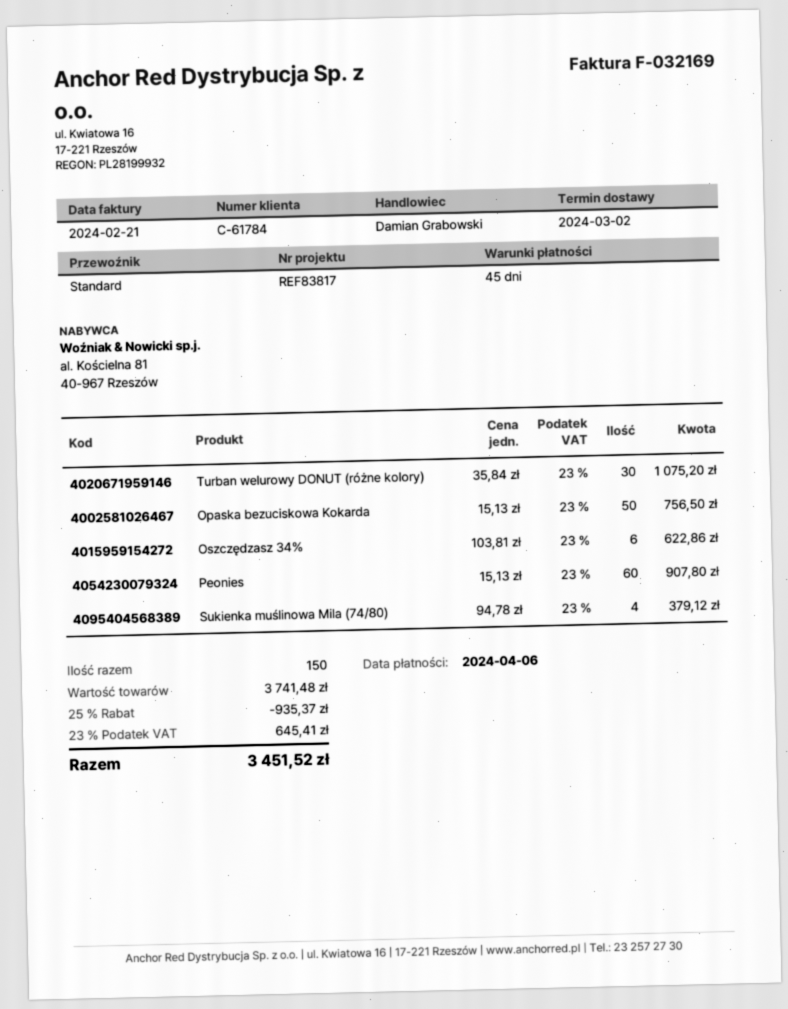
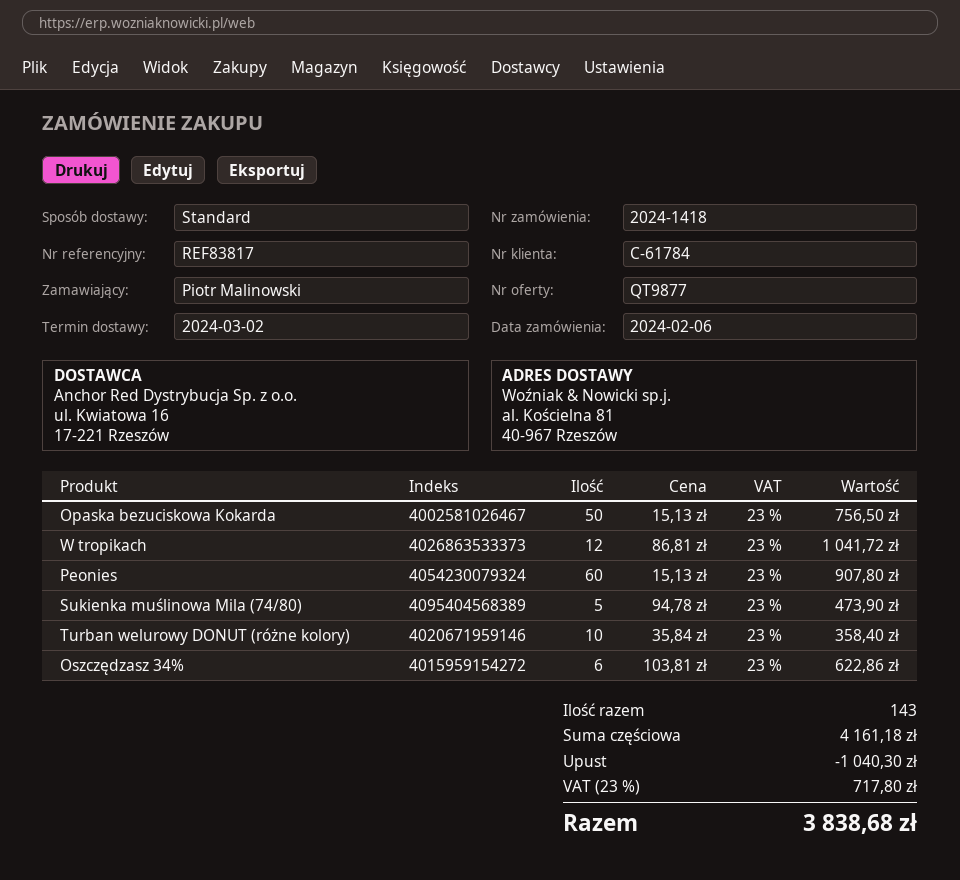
Turban welurowy DONUT (różne kolory): 30 x 35.84 = 1075.20 -> 10 x 35.84 = 358.40
Sukienka muślinowa Mila (74/80): 4 x 94.78 = 379.12 -> 5 x 94.78 = 473.90
W tropikach: none -> 12 x 86.81 = 1041.72
total quantity: 150 -> 143
subtotal: 3741.48 -> 4161.18
discount: 935.37 -> 1040.30
tax: 23% = 645.41 -> 23% = 717.80
total: 3451.52 -> 3838.68

